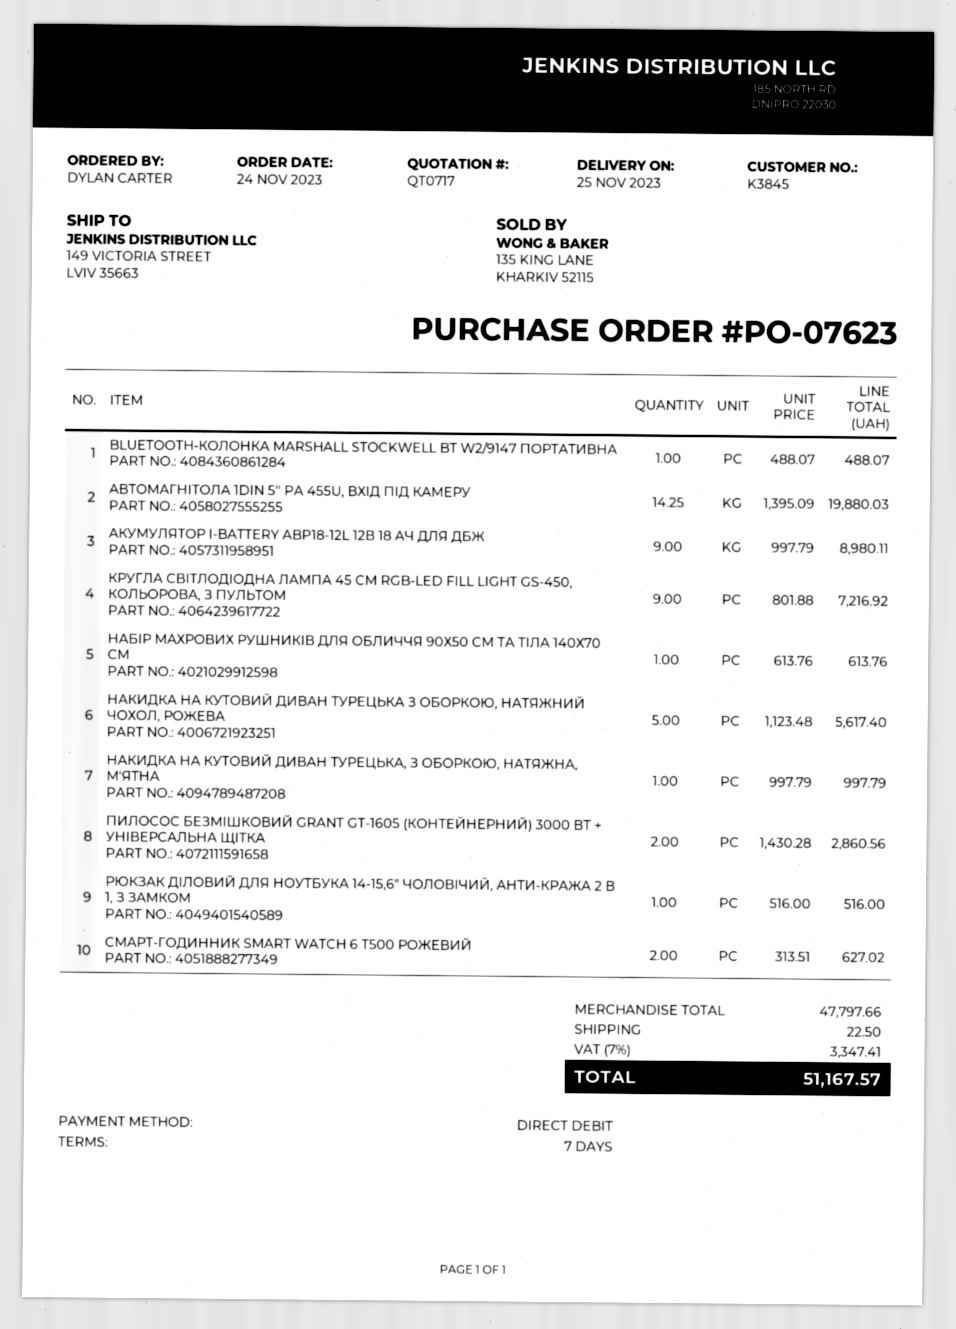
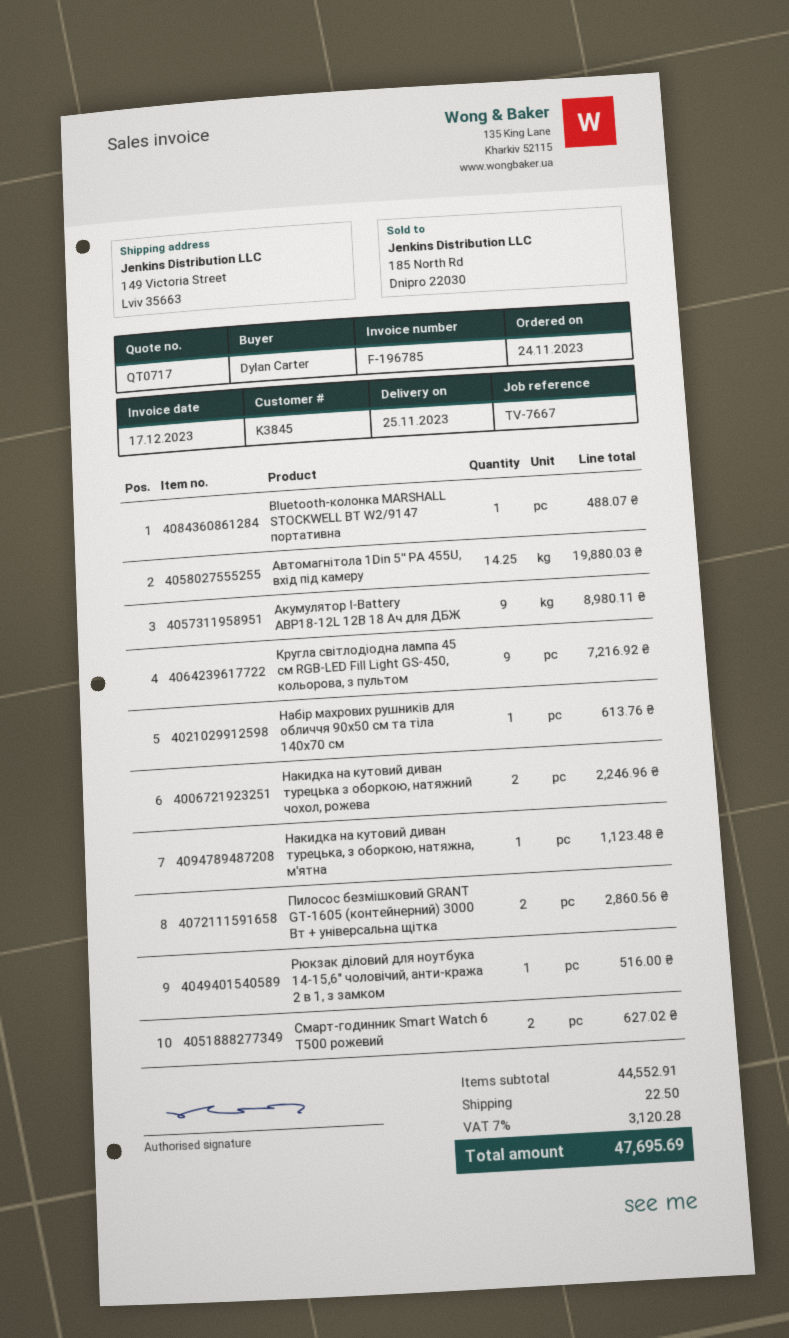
НАКИДКА НА КУТОВИЙ ДИВАН ТУРЕЦЬКА З ОБОРКОЮ, НАТЯЖНИЙ ЧОХОЛ, РОЖЕВА: 5 for 5617.40 -> 2 for 2246.96
НАКИДКА НА КУТОВИЙ ДИВАН ТУРЕЦЬКА, З ОБОРКОЮ, НАТЯЖНА, М'ЯТНА: 1 for 997.79 -> 1 for 1123.48
subtotal: 47797.66 -> 44552.91
tax: 7% = 3347.41 -> 7% = 3120.28
total: 51167.57 -> 47695.69

